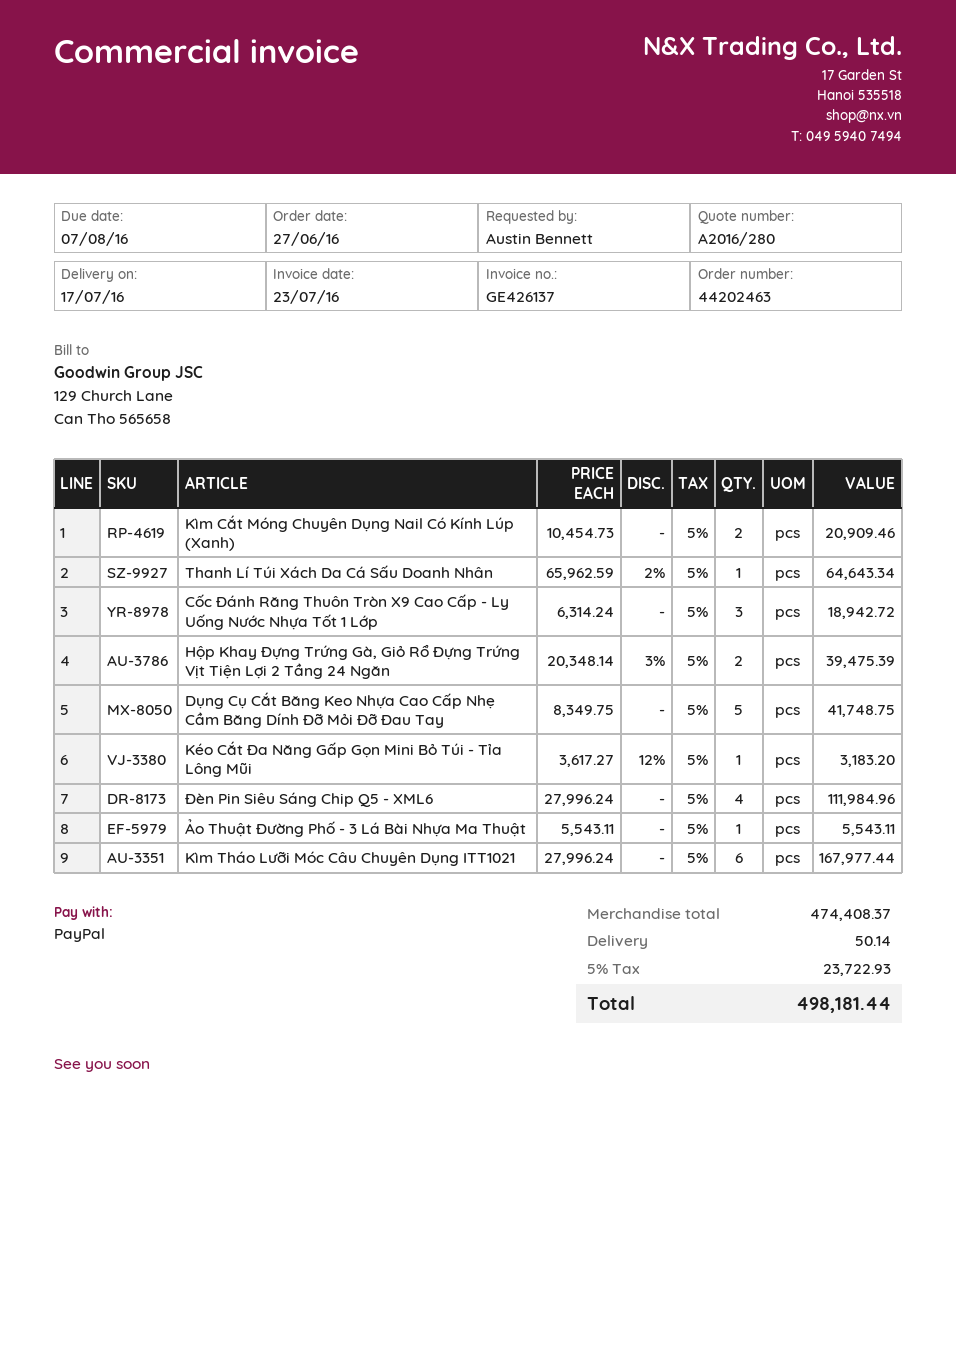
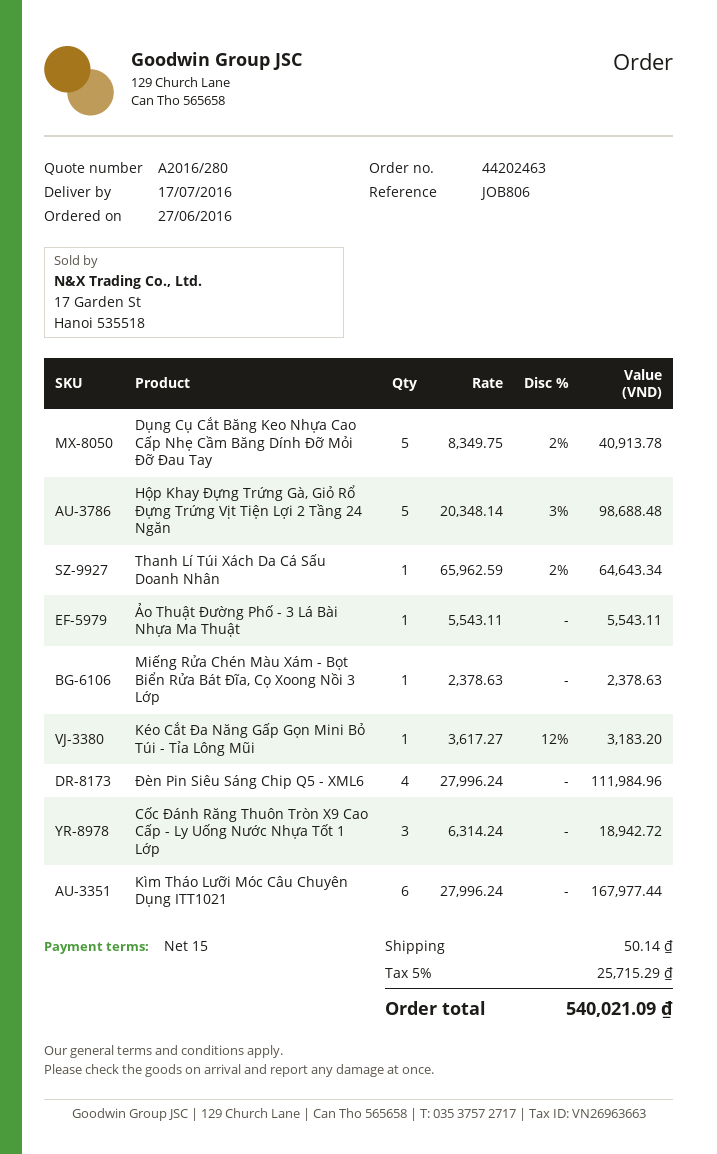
Kìm Cắt Móng Chuyên Dụng Nail Có Kính Lúp (Xanh): 2 x 10454.73 = 20909.46 -> none
Hộp Khay Đựng Trứng Gà, Giỏ Rổ Đựng Trứng Vịt Tiện Lợi 2 Tầng 24 Ngăn: 2 x 20348.14 - 3% = 39475.39 -> 5 x 20348.14 - 3% = 98688.48
Dụng Cụ Cắt Băng Keo Nhựa Cao Cấp Nhẹ Cầm Băng Dính Đỡ Mỏi Đỡ Đau Tay: 5 x 8349.75 = 41748.75 -> 5 x 8349.75 - 2% = 40913.78
Miếng Rửa Chén Màu Xám - Bọt Biển Rửa Bát Đĩa, Cọ Xoong Nồi 3 Lớp: none -> 1 x 2378.63 = 2378.63
tax: 5% = 23722.93 -> 5% = 25715.29
total: 498181.44 -> 540021.09

